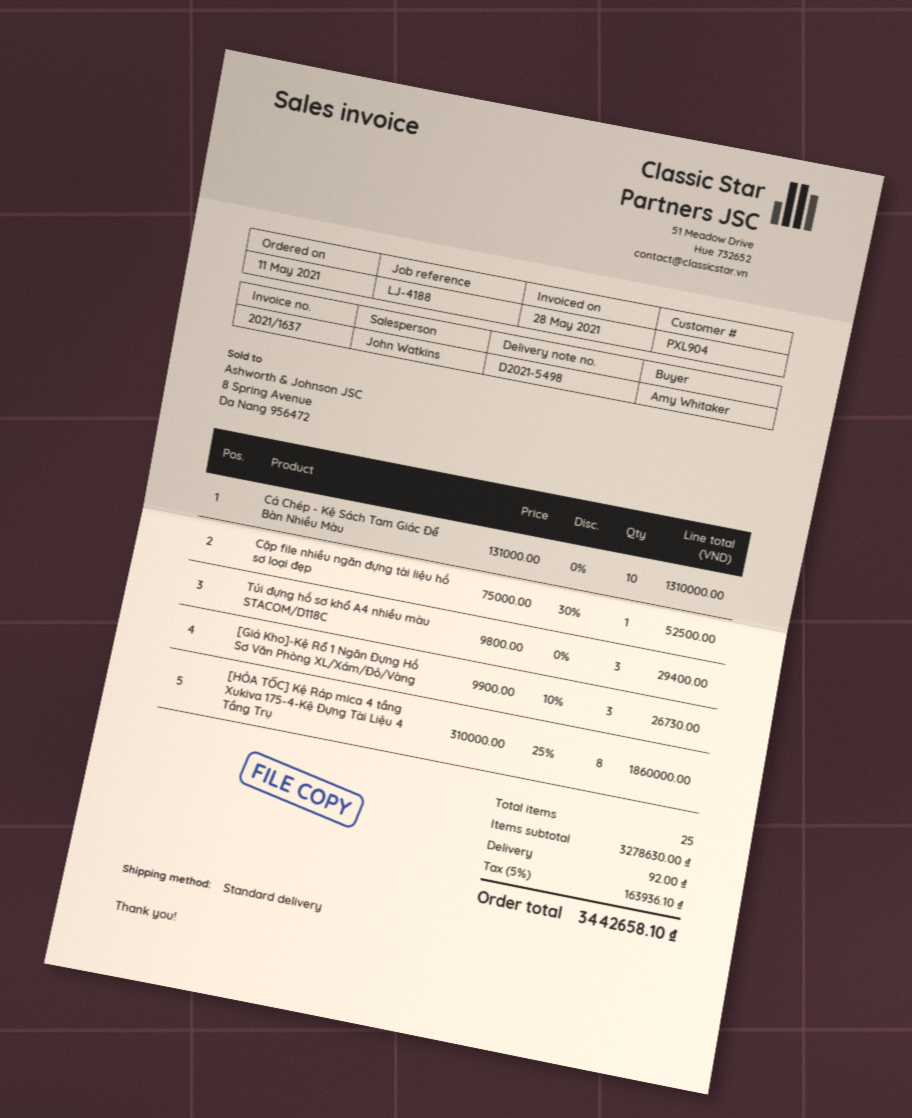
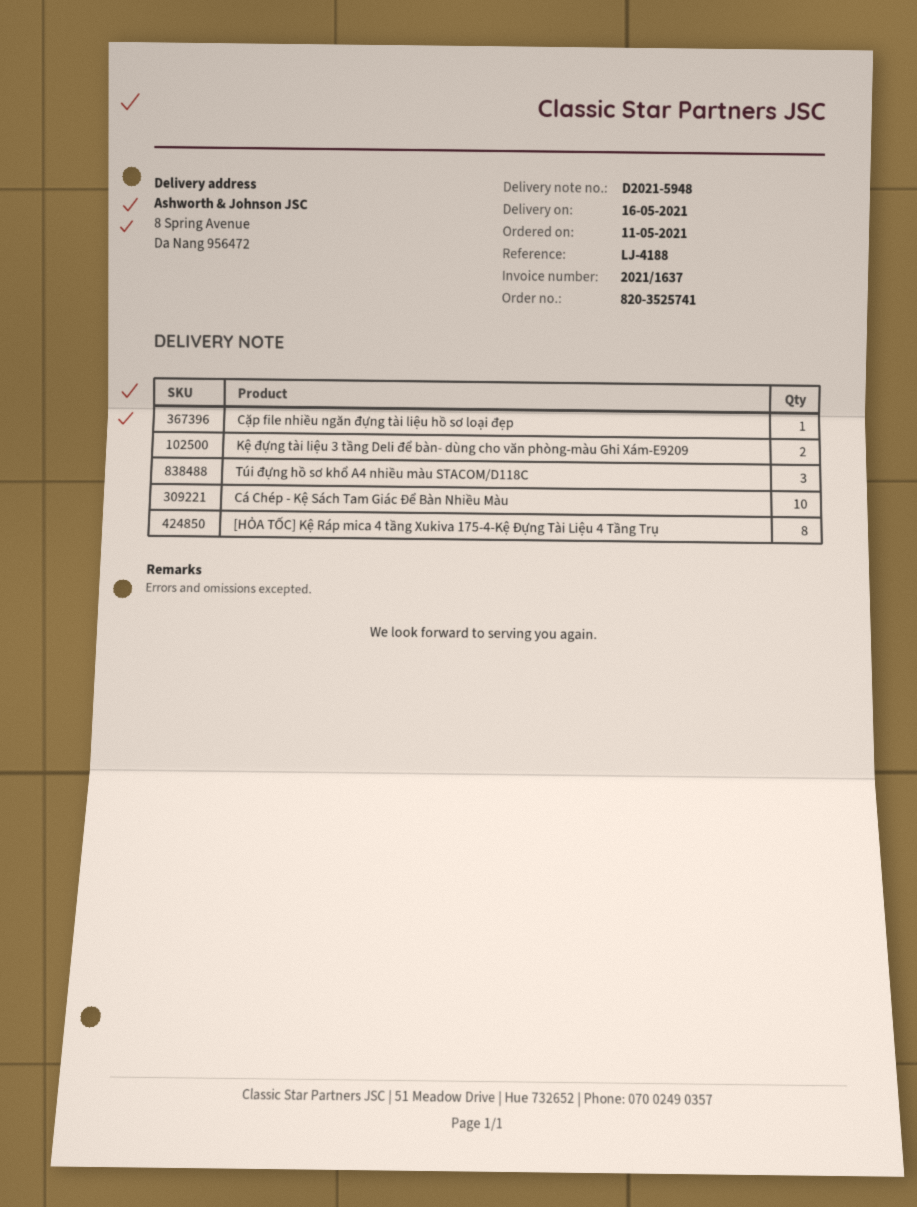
delivery note number: D2021-5498 -> D2021-5948
[Giá Kho]-Kệ Rổ 1 Ngăn Đựng Hồ Sơ Văn Phòng XL/Xám/Đỏ/Vàng: 3 -> none
Kệ đựng tài liệu 3 tầng Deli để bàn- dùng cho văn phòng-màu Ghi Xám-E9209: none -> 2

